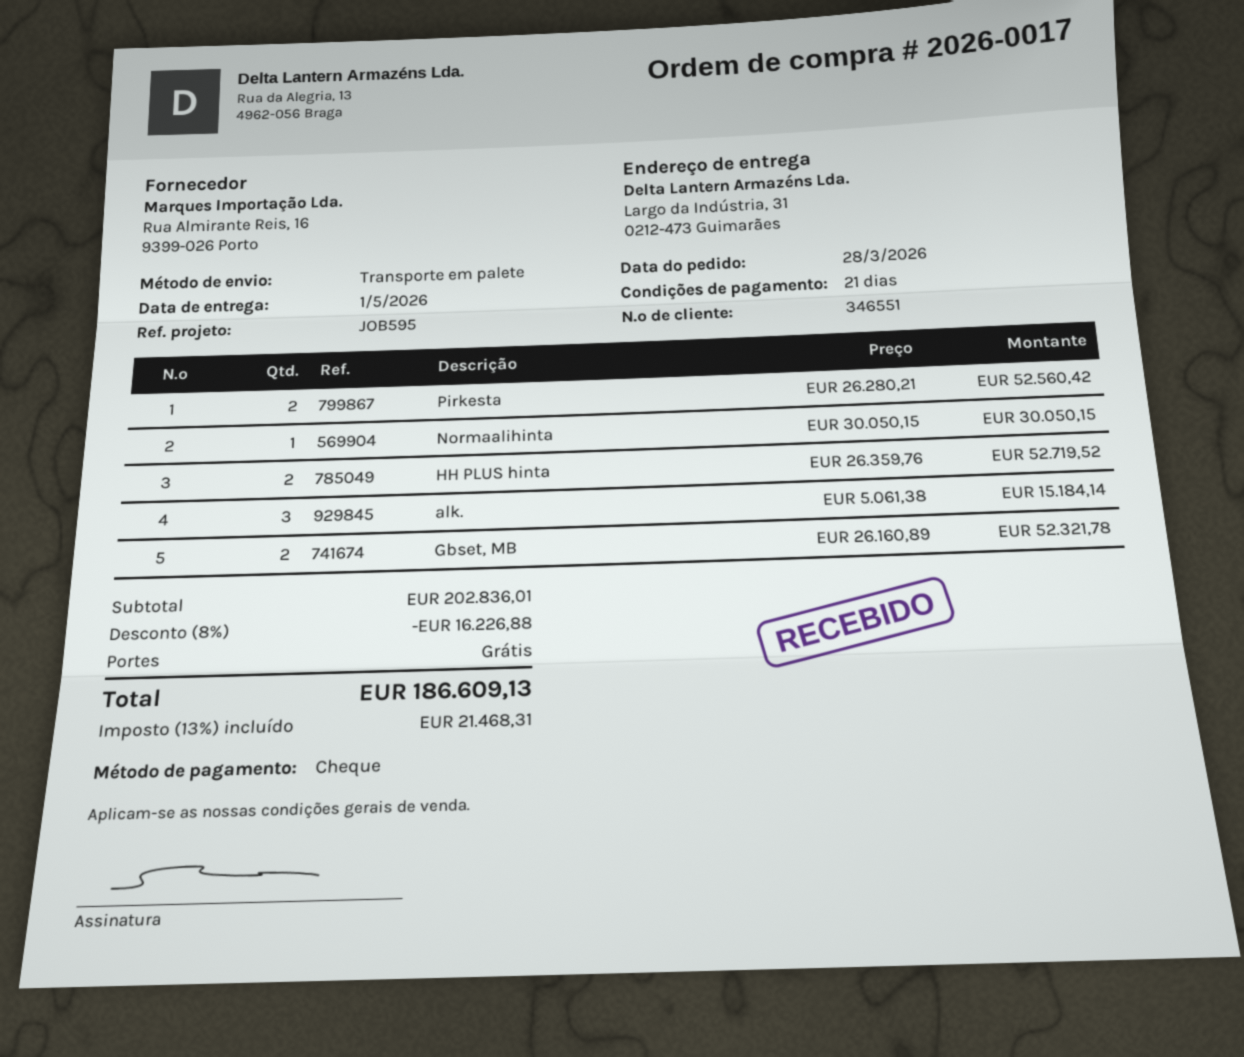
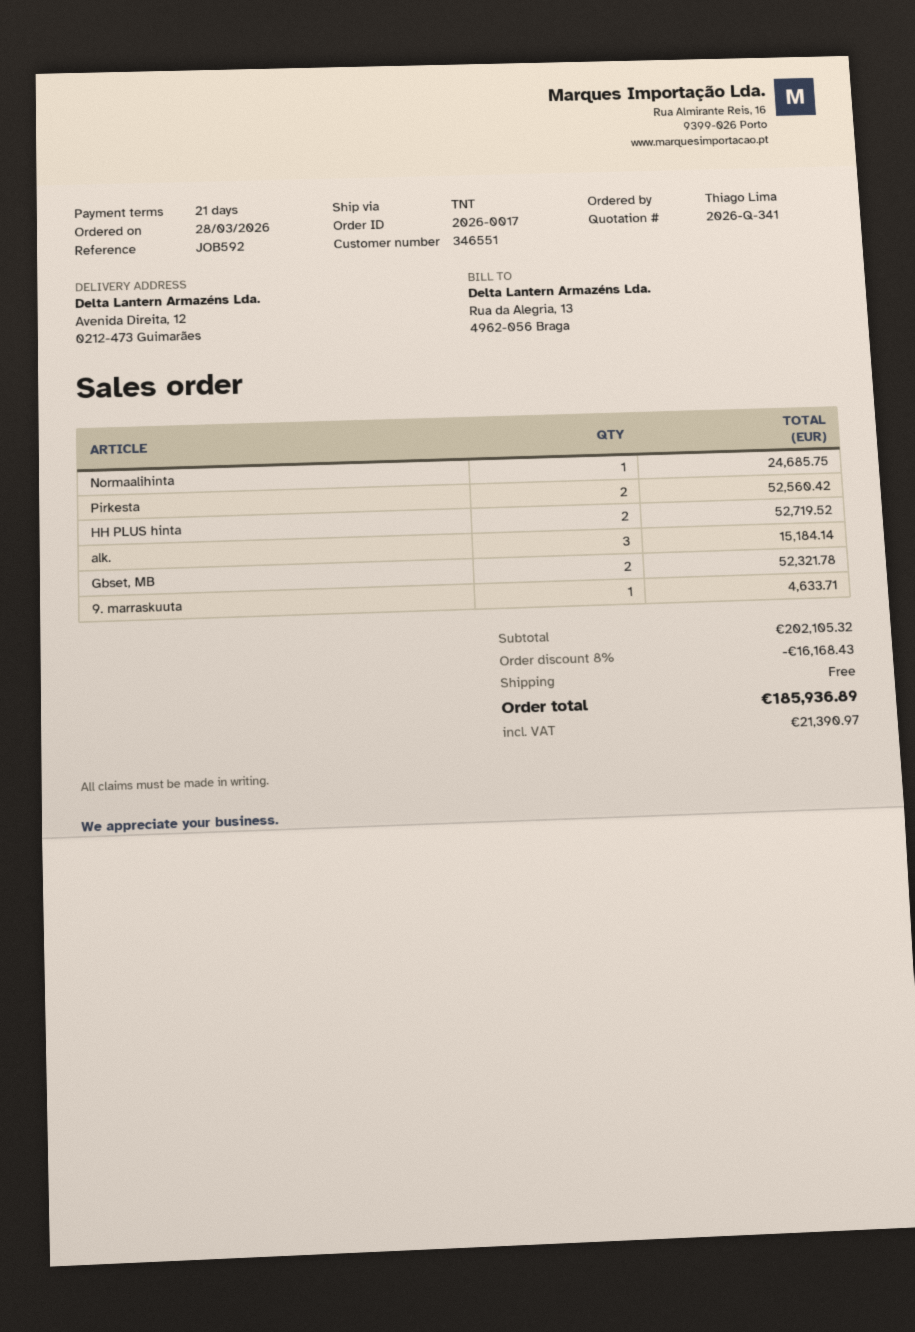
reference: JOB595 -> JOB592
shipping method: pallet freight -> TNT
ship to: Largo da Indústria, 31, 0212-473 Guimarães -> Avenida Direita, 12, 0212-473 Guimarães
Normaalihinta: 1 for 30050.15 -> 1 for 24685.75
9. marraskuuta: none -> 1 for 4633.71
subtotal: 202836.01 -> 202105.32
discount: 8% = 16226.88 -> 8% = 16168.43
tax: 21468.31 -> 21390.97
total: 186609.13 -> 185936.89

